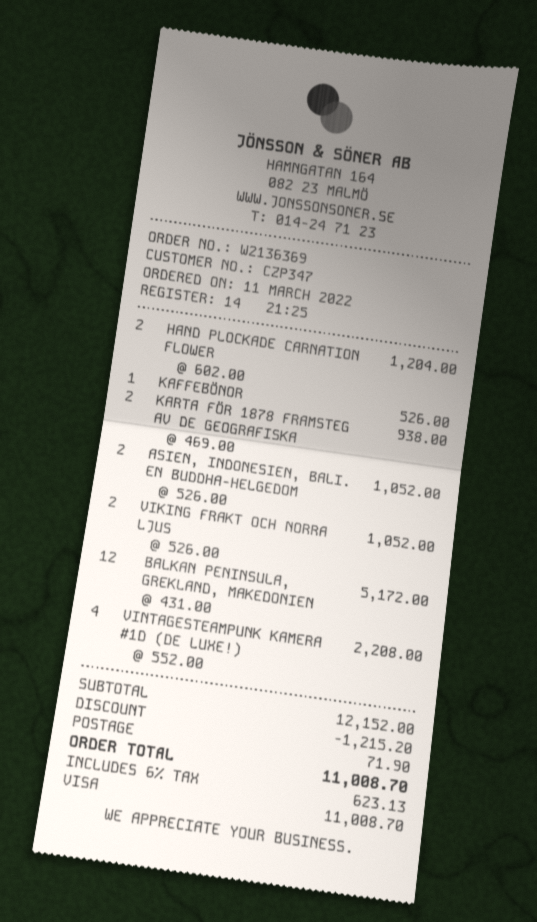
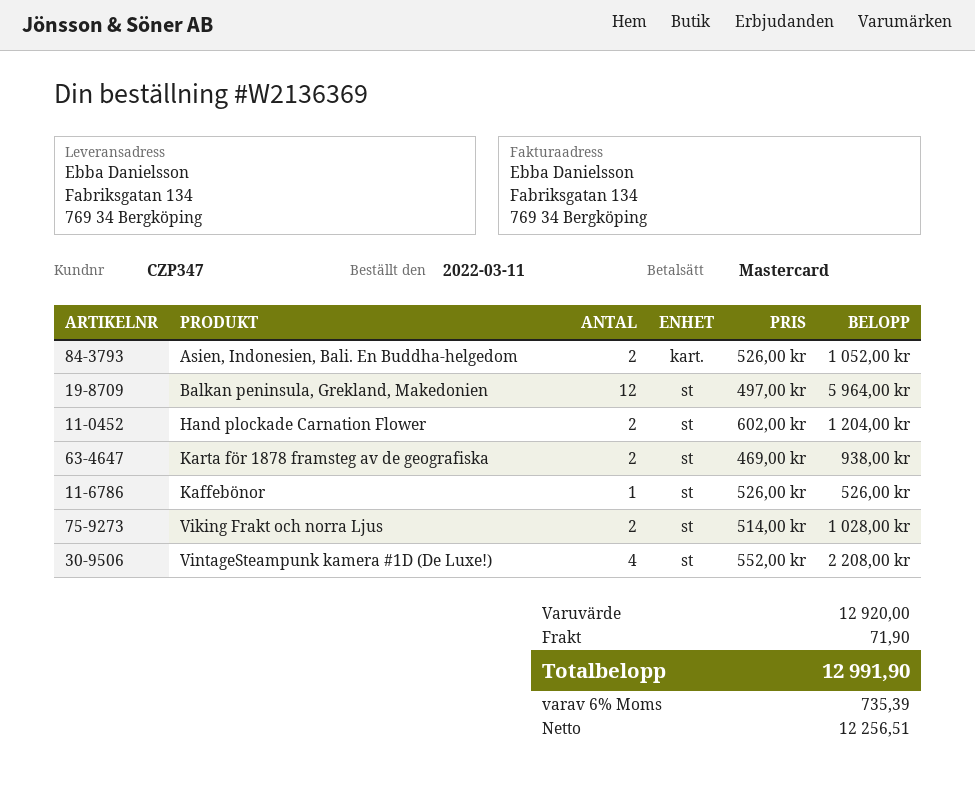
payment method: Visa -> Mastercard
VIKING FRAKT OCH NORRA LJUS: 2 x 526.00 = 1052.00 -> 2 x 514.00 = 1028.00
BALKAN PENINSULA, GREKLAND, MAKEDONIEN: 12 x 431.00 = 5172.00 -> 12 x 497.00 = 5964.00
subtotal: 12152.00 -> 12920.00
discount: 1215.20 -> none
tax: 6% = 623.13 -> 6% = 735.39
total: 11008.70 -> 12991.90

